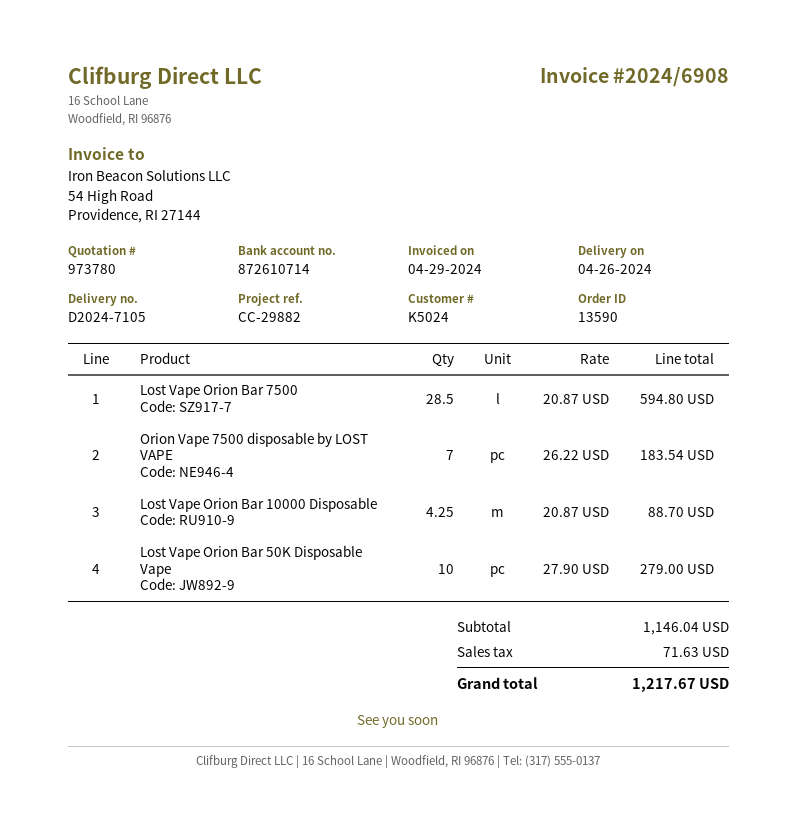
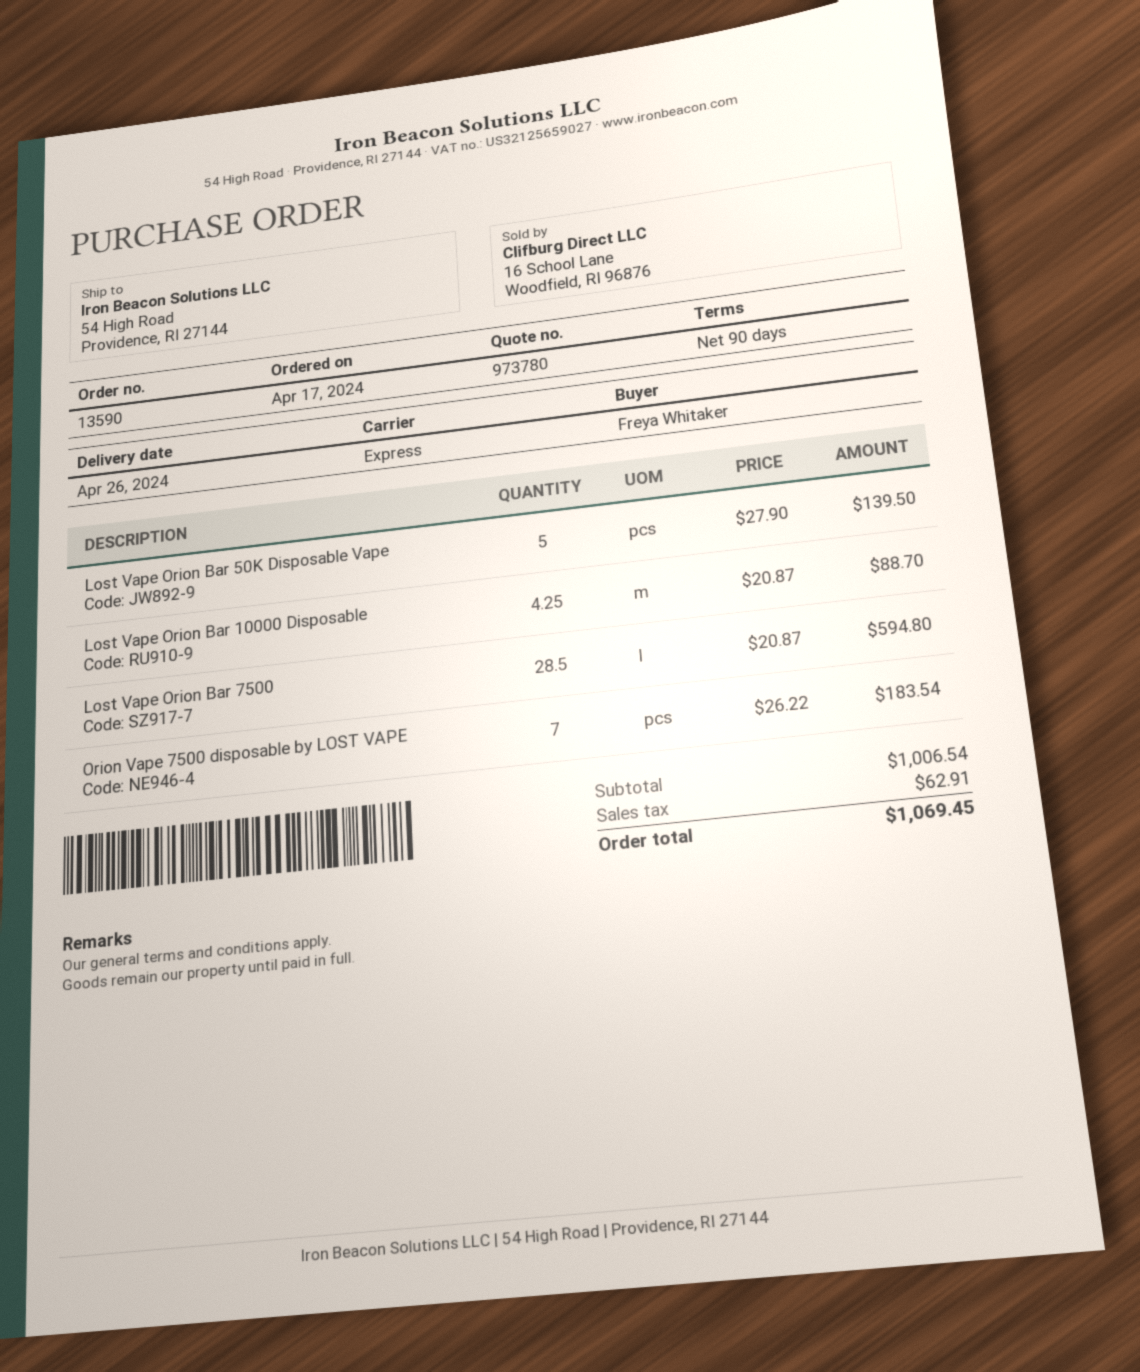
Lost Vape Orion Bar 50K Disposable Vape: 10 x 27.90 = 279.00 -> 5 x 27.90 = 139.50
subtotal: 1146.04 -> 1006.54
tax: 71.63 -> 62.91
total: 1217.67 -> 1069.45

